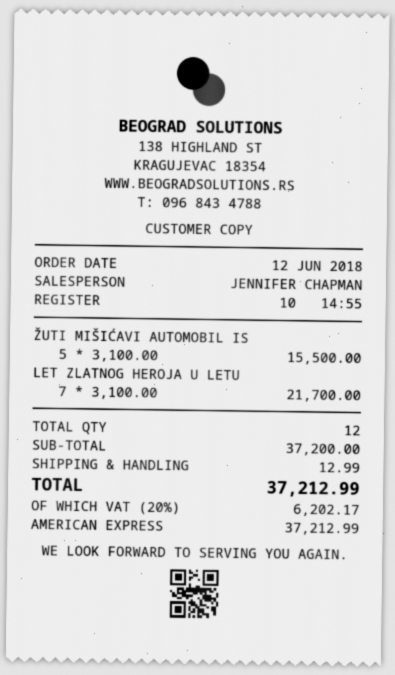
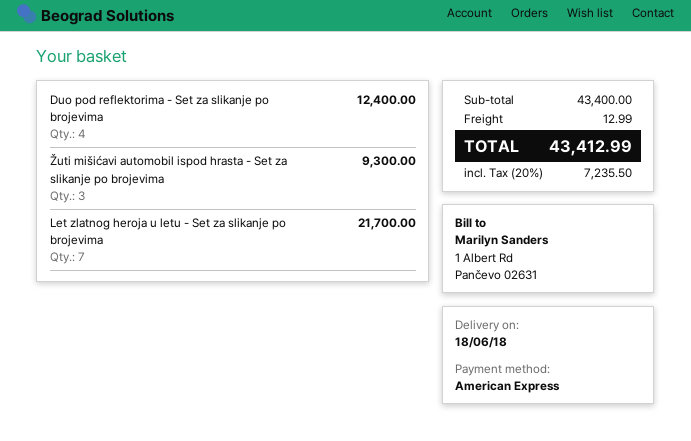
ŽUTI MIŠIĆAVI AUTOMOBIL IS: 5 for 15500.00 -> 3 for 9300.00
Duo pod reflektorima - Set za slikanje po brojevima: none -> 4 for 12400.00
subtotal: 37200.00 -> 43400.00
tax: 20% = 6202.17 -> 20% = 7235.50
total: 37212.99 -> 43412.99

